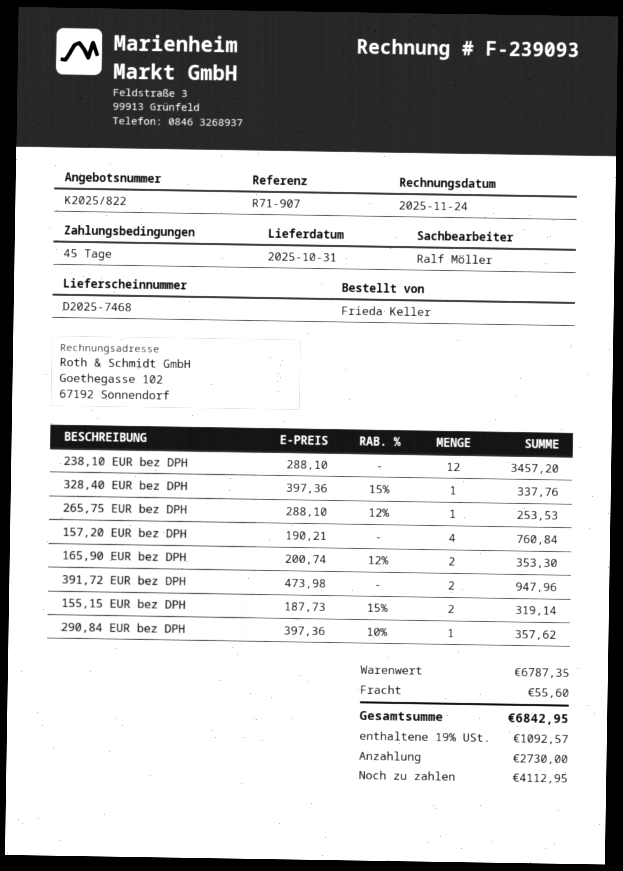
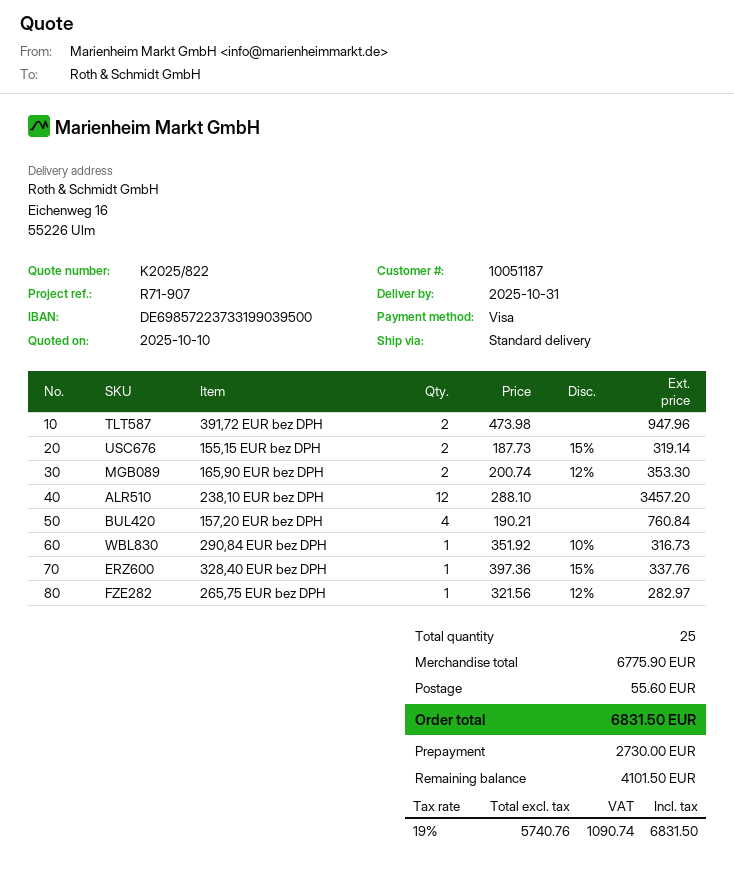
265,75 EUR bez DPH: 1 x 288.10 - 12% = 253.53 -> 1 x 321.56 - 12% = 282.97
290,84 EUR bez DPH: 1 x 397.36 - 10% = 357.62 -> 1 x 351.92 - 10% = 316.73
subtotal: 6787.35 -> 6775.90
tax: 19% = 1092.57 -> 19% = 1090.74
total: 6842.95 -> 6831.50
balance: 4112.95 -> 4101.50

